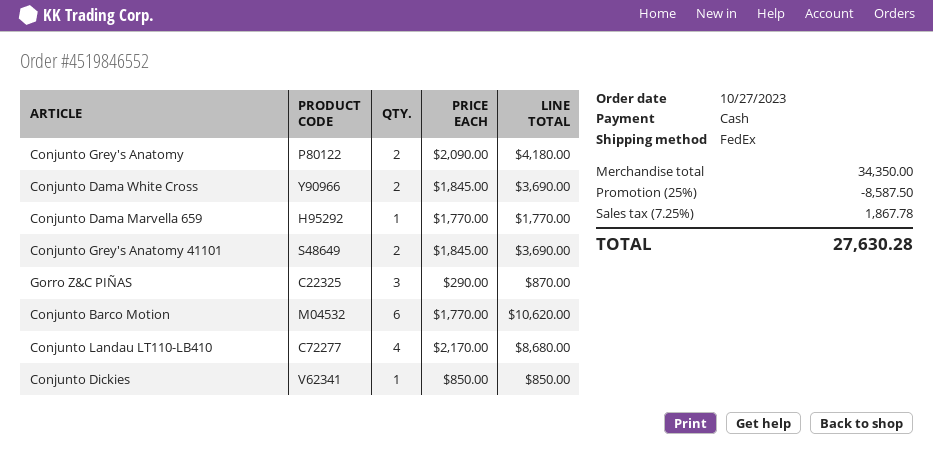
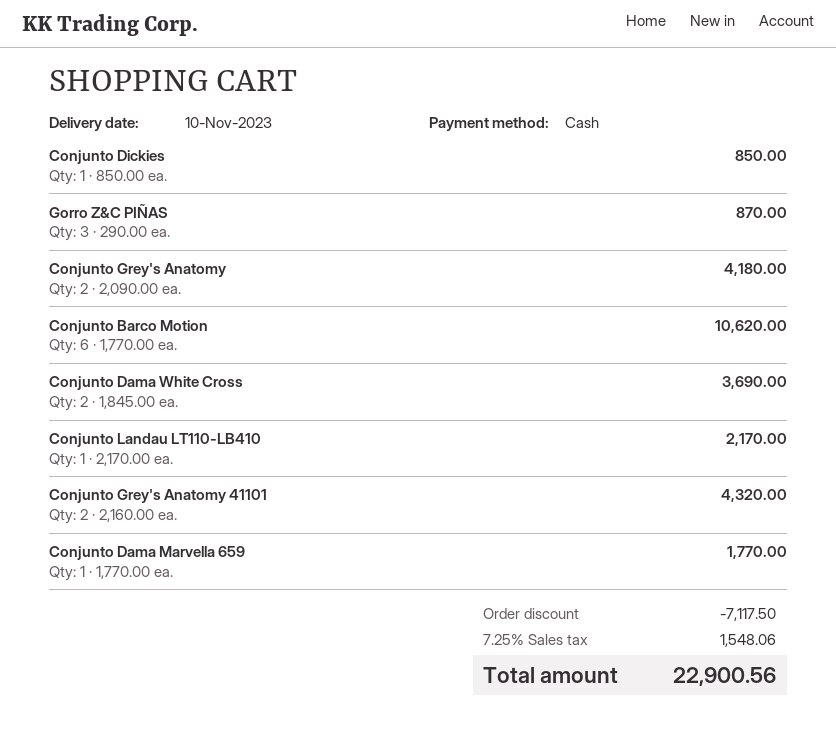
Conjunto Grey's Anatomy 41101: 2 x 1845.00 = 3690.00 -> 2 x 2160.00 = 4320.00
Conjunto Landau LT110-LB410: 4 x 2170.00 = 8680.00 -> 1 x 2170.00 = 2170.00
discount: 8587.50 -> 7117.50
tax: 7.25% = 1867.78 -> 7.25% = 1548.06
total: 27630.28 -> 22900.56

